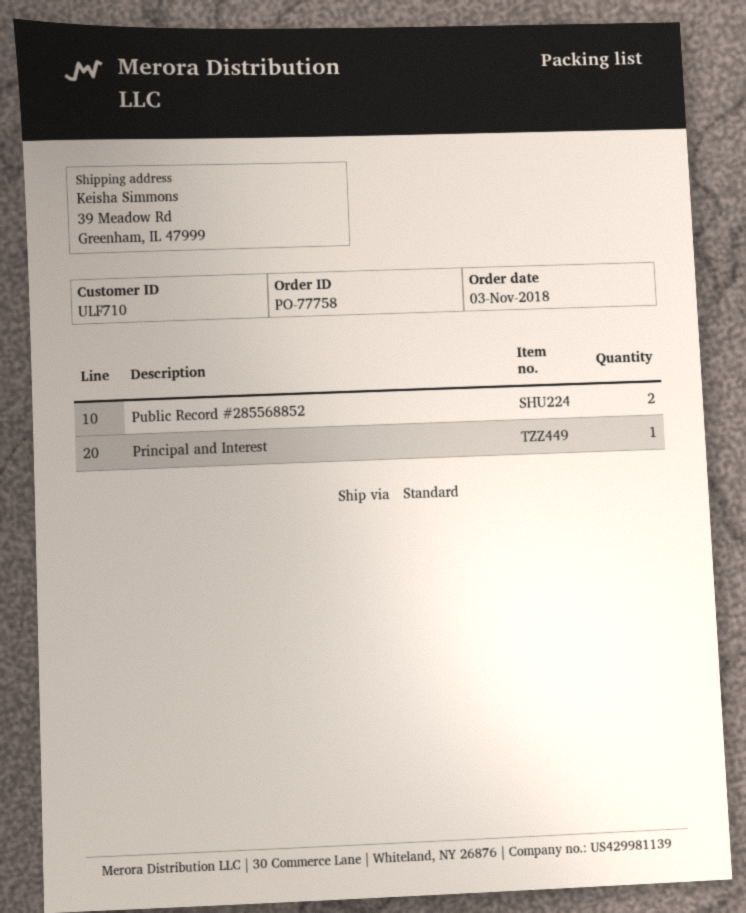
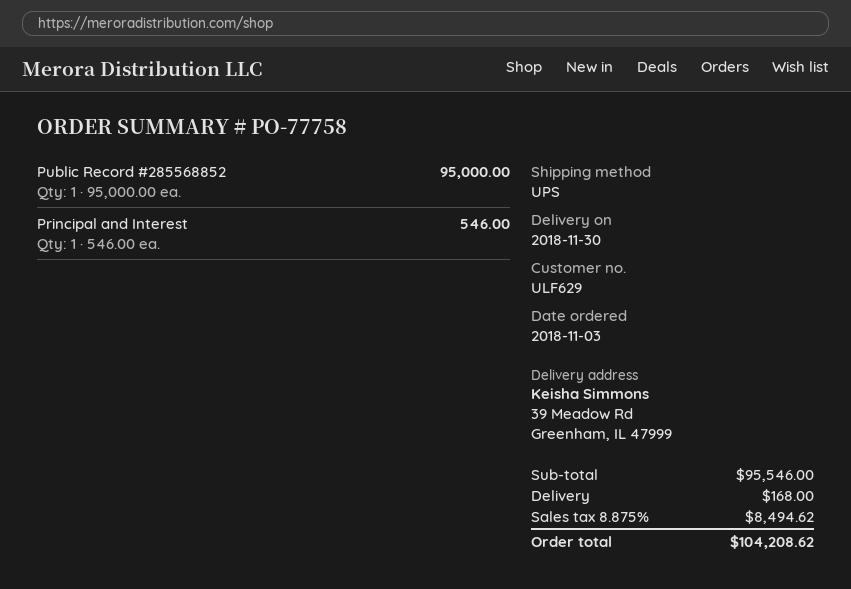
customer number: ULF710 -> ULF629
shipping method: standard -> UPS
Public Record #285568852: 2 -> 1

